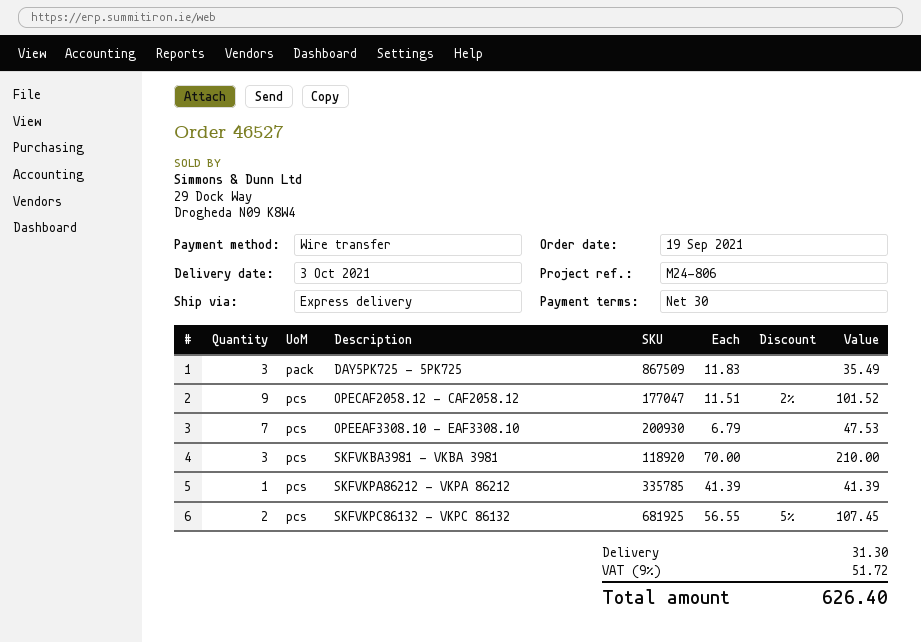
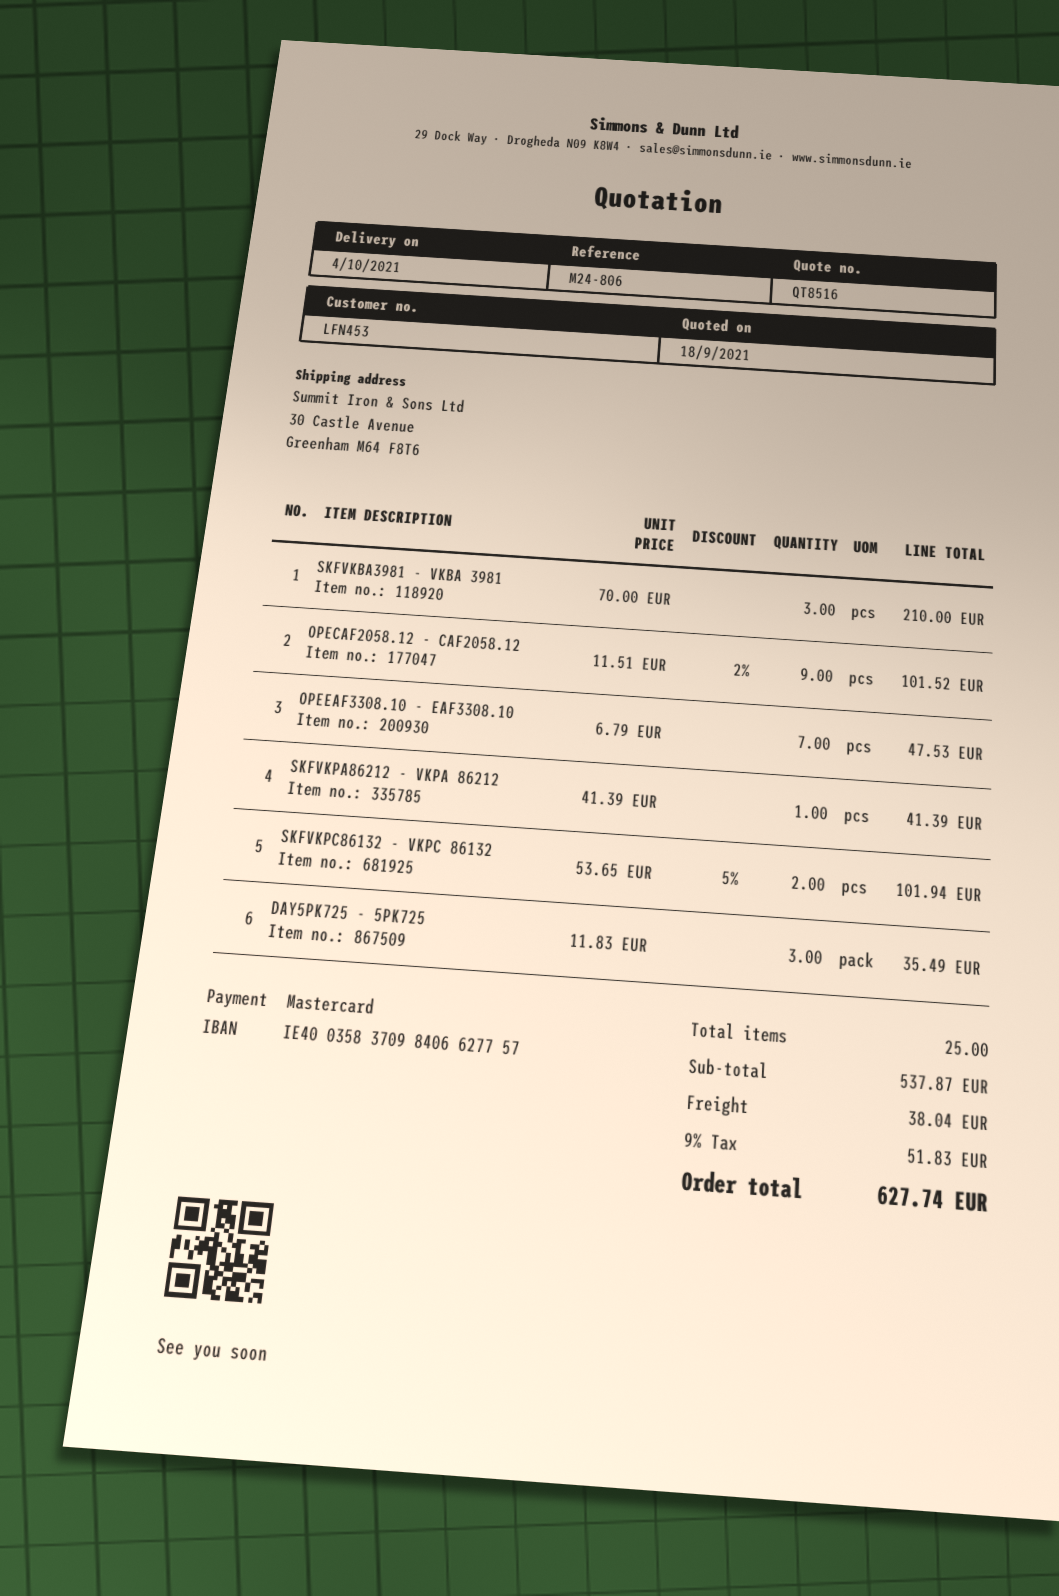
delivery date: 2021-10-03 -> 2021-10-04
payment method: bank transfer -> Mastercard
SKFVKPC86132 - VKPC 86132: 2 x 56.55 - 5% = 107.45 -> 2 x 53.65 - 5% = 101.94
shipping: 31.30 -> 38.04
tax: 9% = 51.72 -> 9% = 51.83
total: 626.40 -> 627.74

